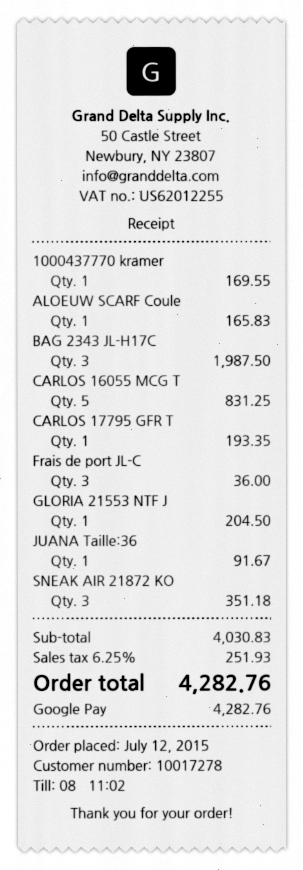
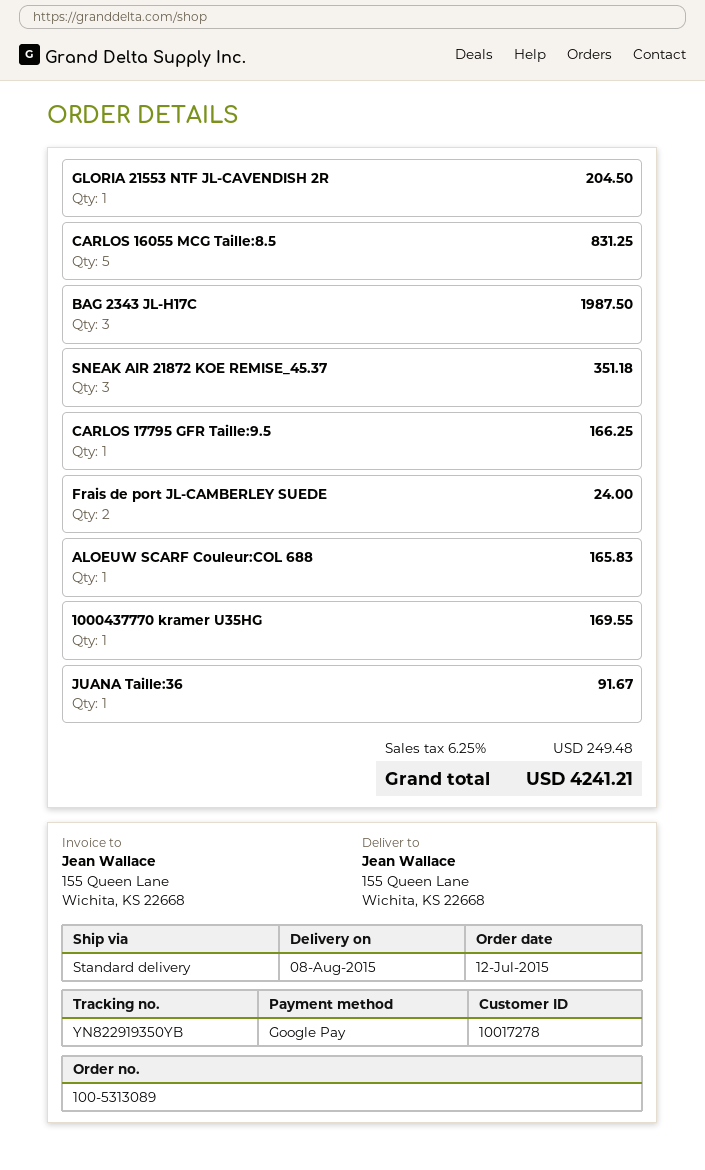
CARLOS 17795 GFR T: 1 for 193.35 -> 1 for 166.25
Frais de port JL-C: 3 for 36.00 -> 2 for 24.00
tax: 6.25% = 251.93 -> 6.25% = 249.48
total: 4282.76 -> 4241.21

